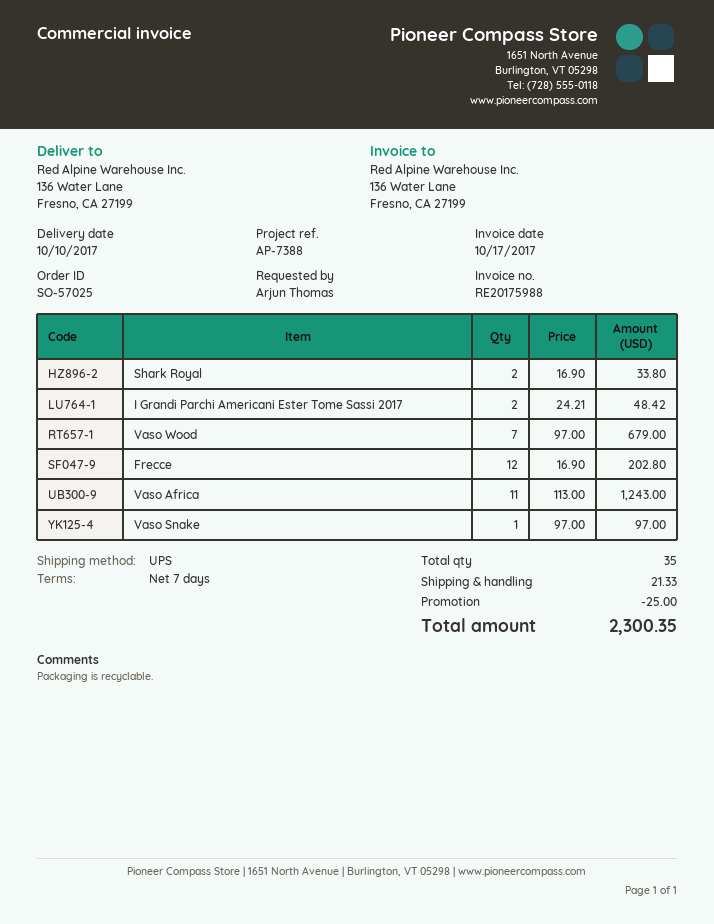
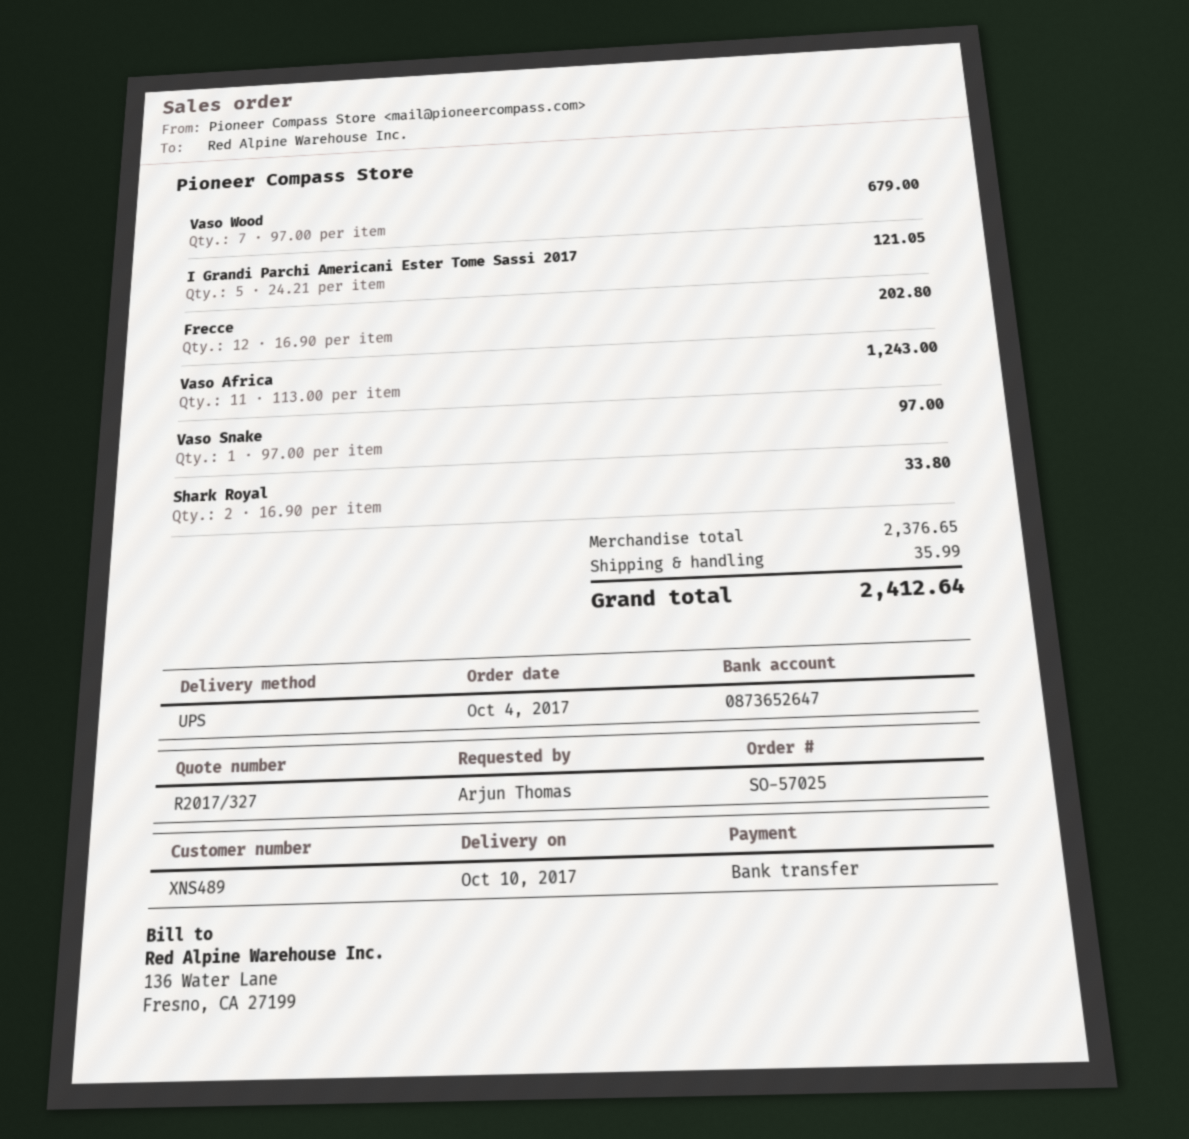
I Grandi Parchi Americani Ester Tome Sassi 2017: 2 x 24.21 = 48.42 -> 5 x 24.21 = 121.05
discount: 25.00 -> none
shipping: 21.33 -> 35.99
total: 2300.35 -> 2412.64

